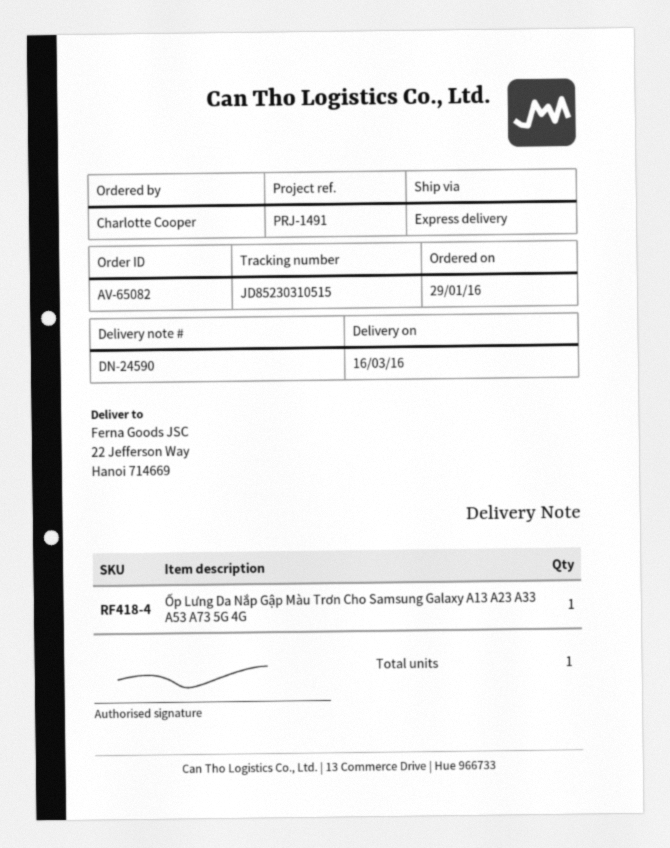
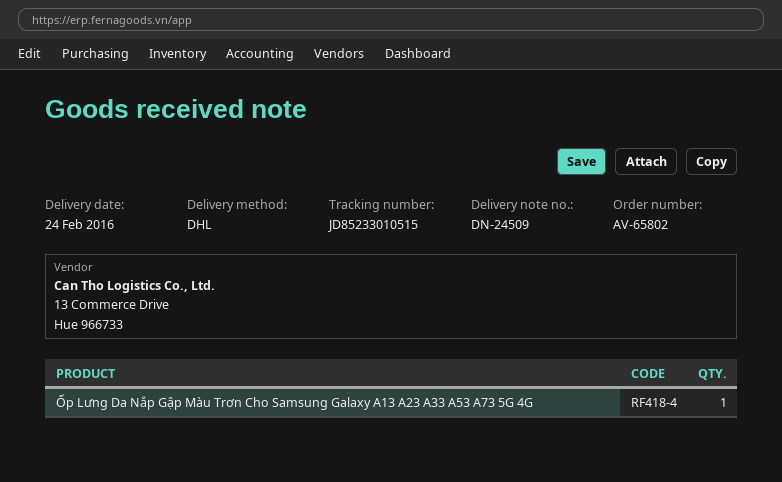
order number: AV-65082 -> AV-65802
delivery note number: DN-24590 -> DN-24509
delivery date: 2016-03-16 -> 2016-02-24
shipping method: express -> DHL
tracking number: JD85230310515 -> JD85233010515

